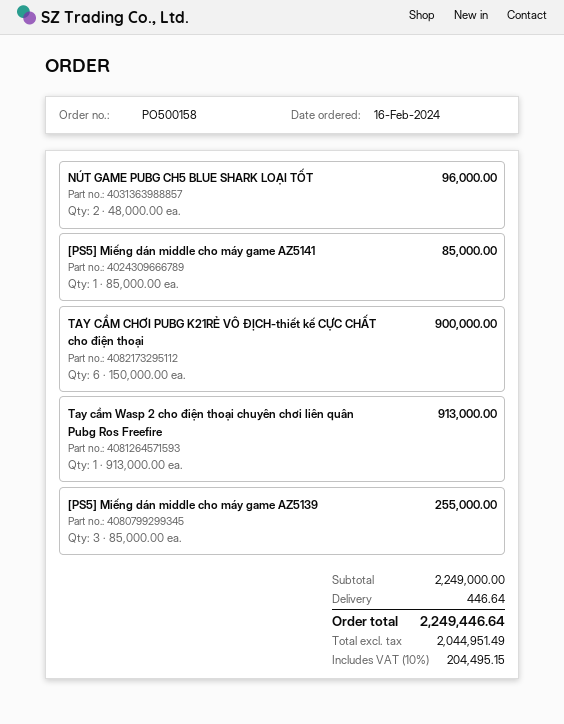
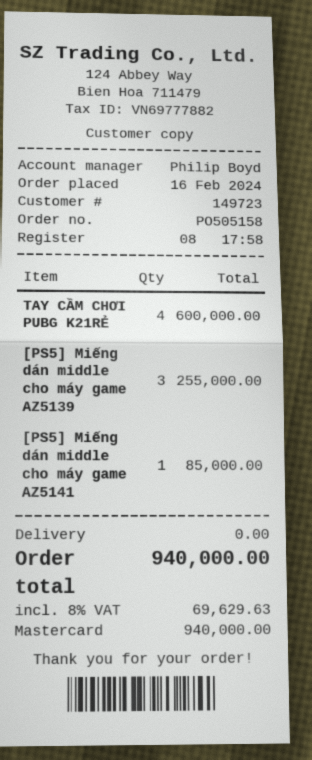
order number: PO500158 -> PO505158
NÚT GAME PUBG CH5 BLUE SHARK LOẠI TỐT: 2 for 96000.00 -> none
TAY CẦM CHƠI PUBG K21RẺ VÔ ĐỊCH-thiết kế CỰC CHẤT cho điện thoại: 6 for 900000.00 -> 4 for 600000.00
Tay cầm Wasp 2 cho điện thoại chuyên chơi liên quân Pubg Ros Freefire: 1 for 913000.00 -> none
shipping: 446.64 -> 0.00
tax: 10% = 204495.15 -> 8% = 69629.63
total: 2249446.64 -> 940000.00

